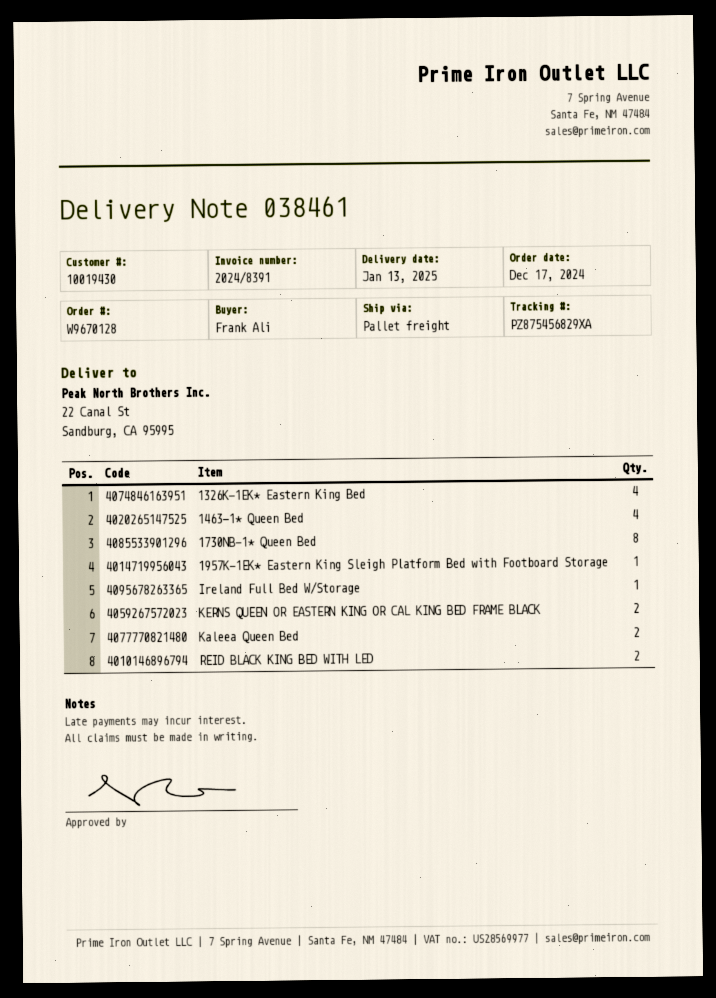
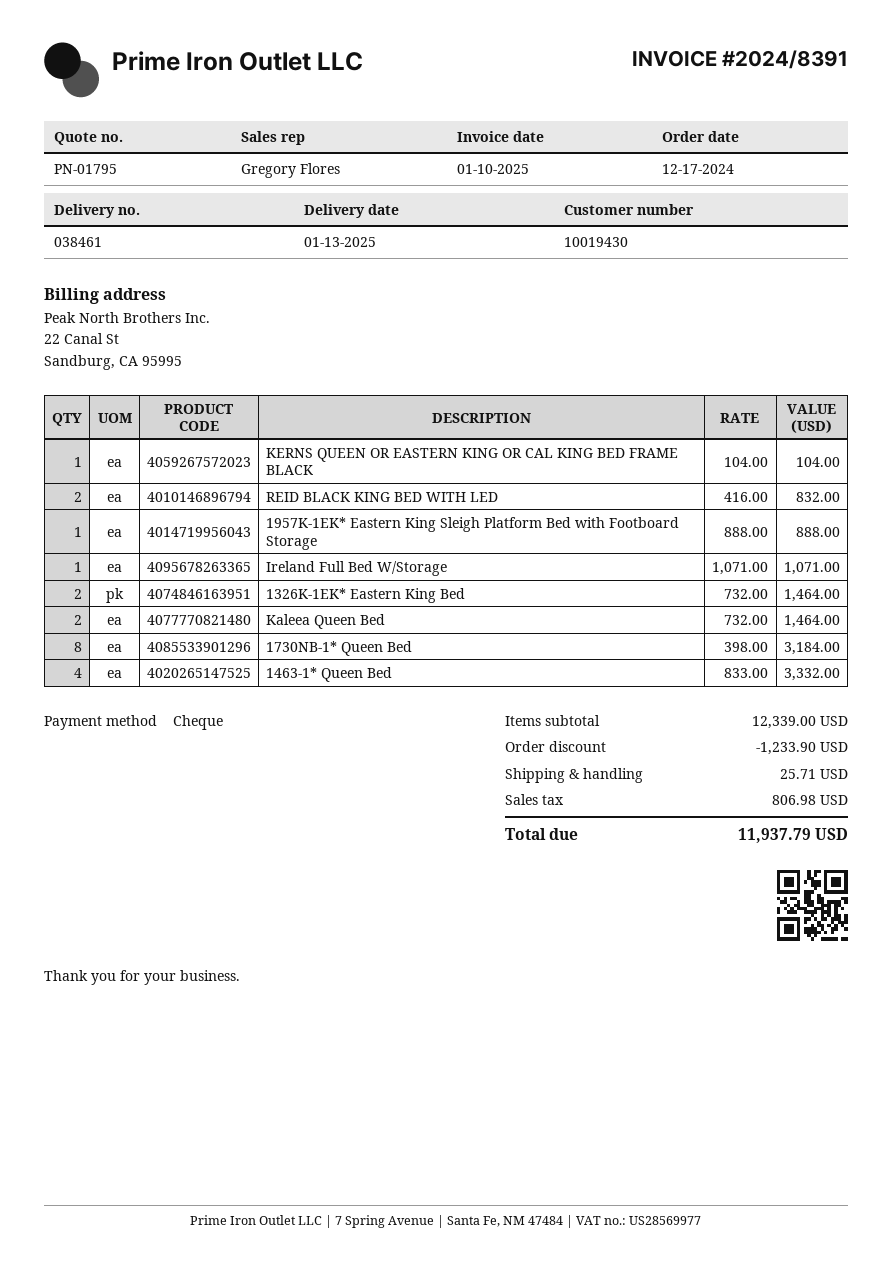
1326K-1EK* Eastern King Bed: 4 -> 2
KERNS QUEEN OR EASTERN KING OR CAL KING BED FRAME BLACK: 2 -> 1

